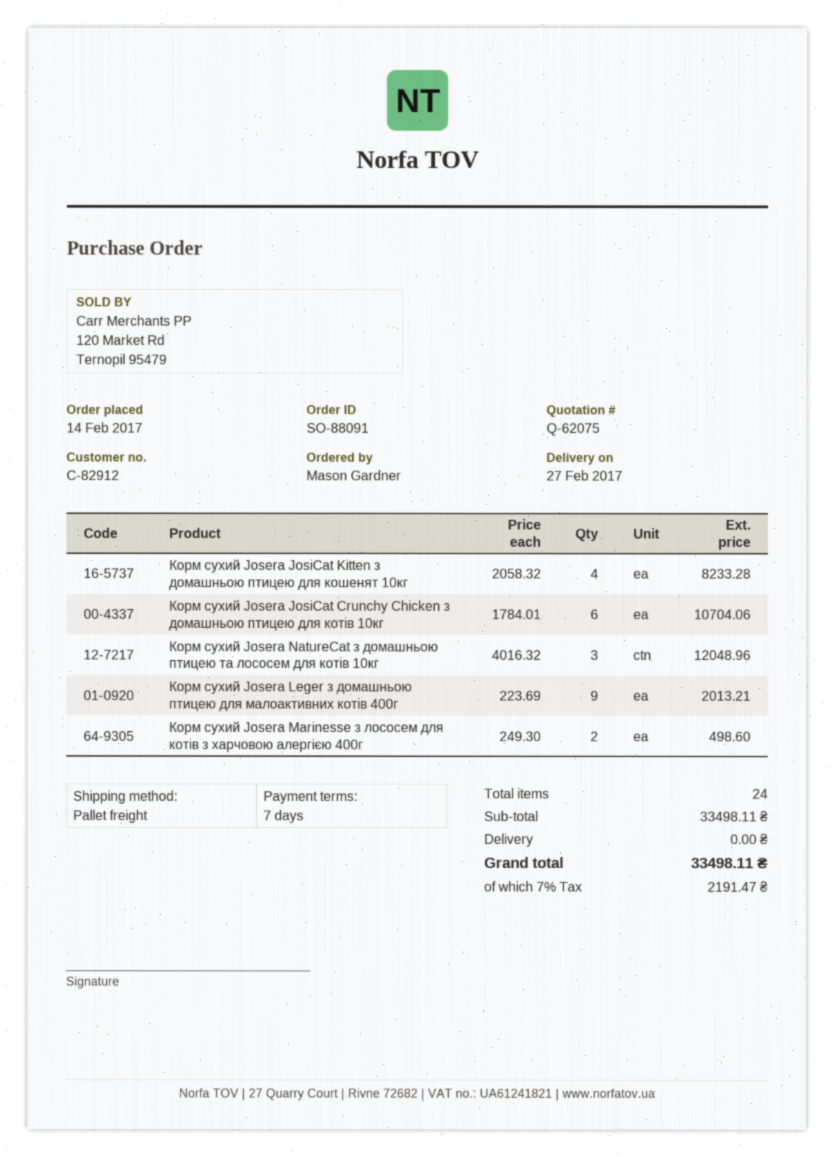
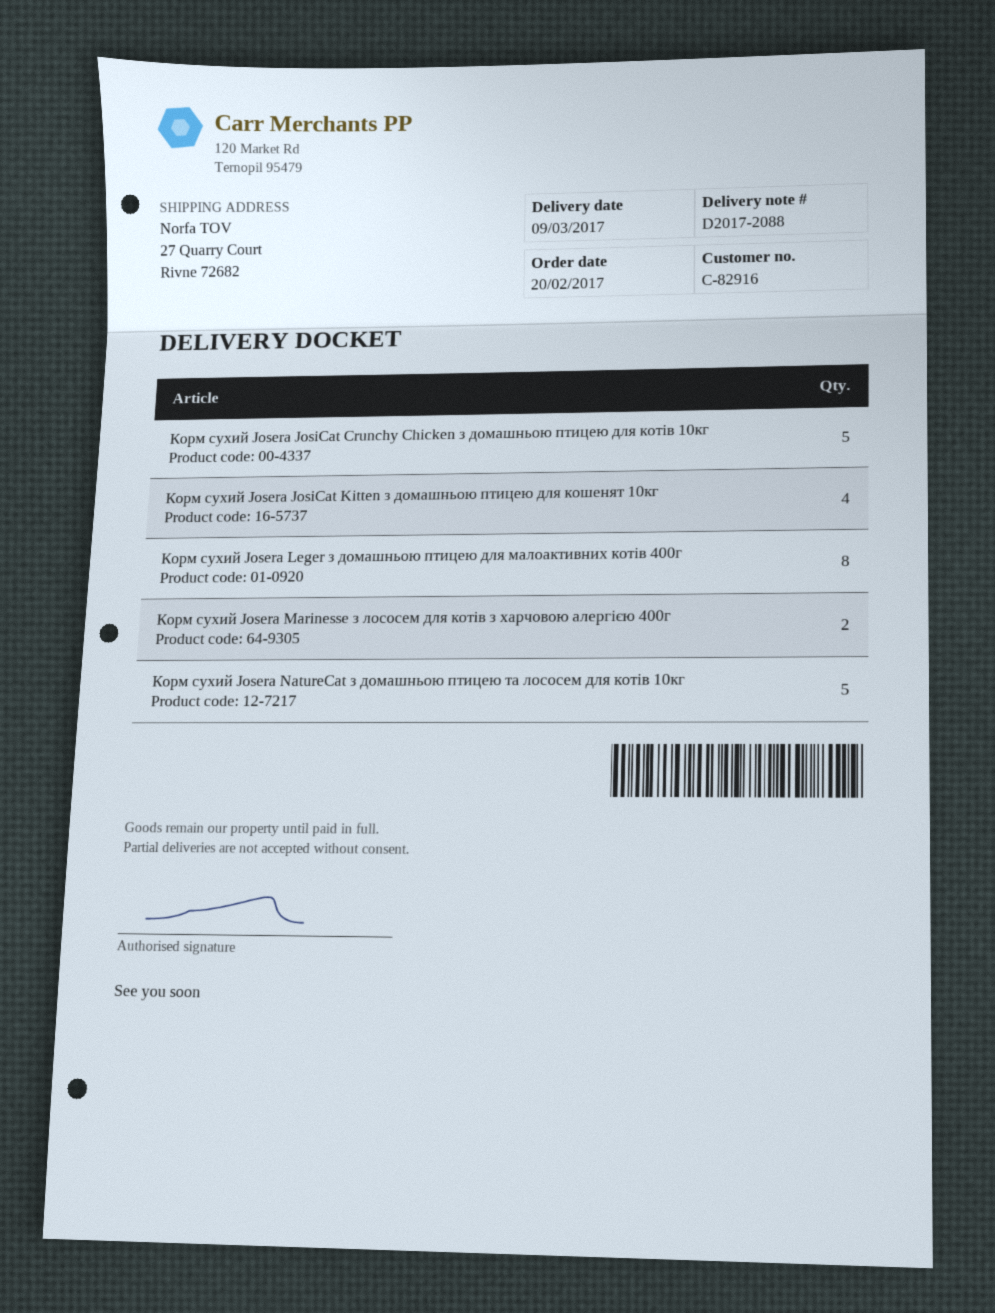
order date: 2017-02-14 -> 2017-02-20
delivery date: 2017-02-27 -> 2017-03-09
customer number: C-82912 -> C-82916
Корм сухий Josera JosiCat Crunchy Chicken з домашньою птицею для котів 10кг: 6 -> 5
Корм сухий Josera NatureCat з домашньою птицею та лососем для котів 10кг: 3 -> 5
Корм сухий Josera Leger з домашньою птицею для малоактивних котів 400г: 9 -> 8

